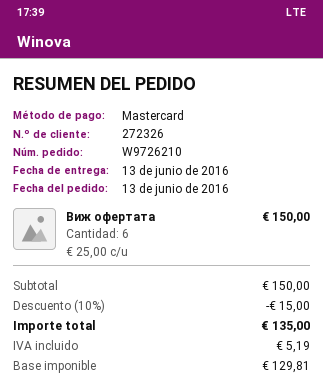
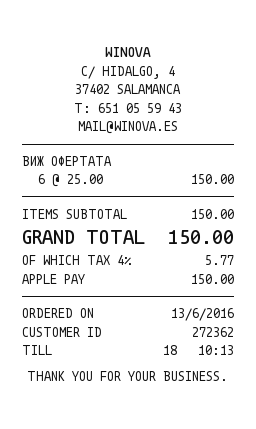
customer number: 272326 -> 272362
payment method: Mastercard -> Apple Pay
discount: 10% = 15.00 -> none
tax: 5.19 -> 5.77
total: 135.00 -> 150.00

